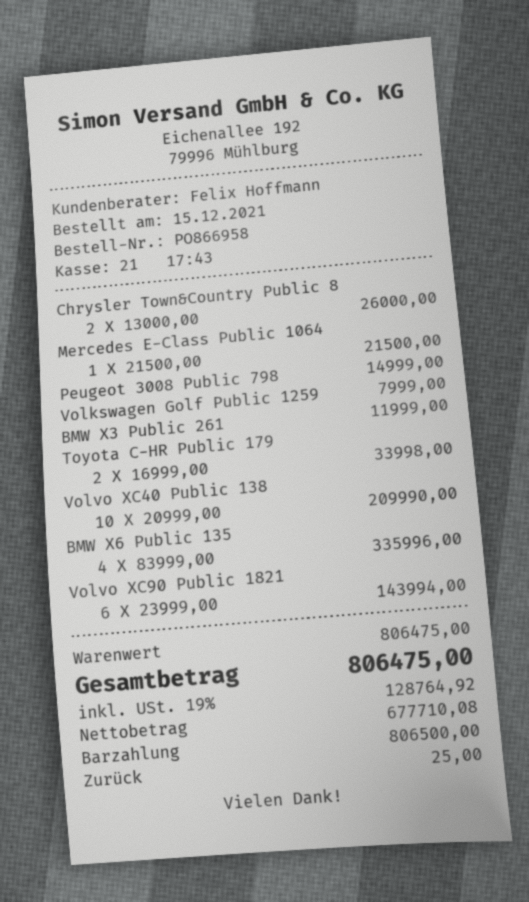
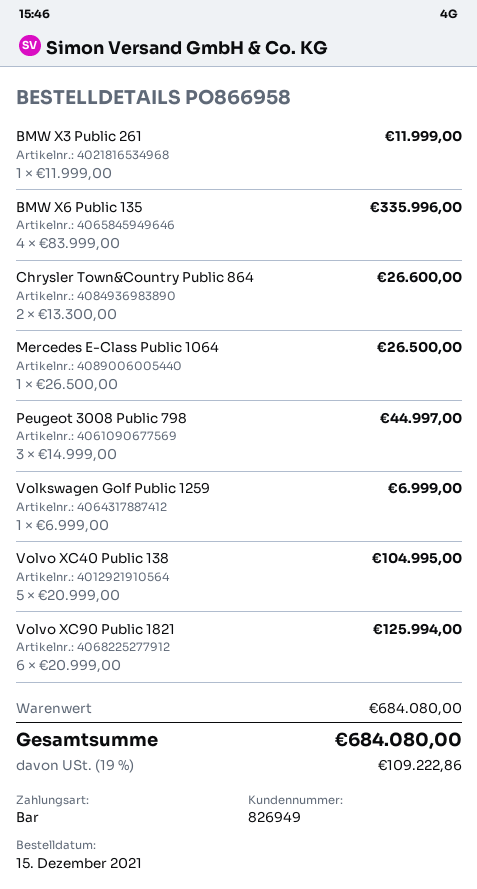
Chrysler Town&Country Public 8: 2 x 13000.00 = 26000.00 -> 2 x 13300.00 = 26600.00
Mercedes E-Class Public 1064: 1 x 21500.00 = 21500.00 -> 1 x 26500.00 = 26500.00
Peugeot 3008 Public 798: 1 x 14999.00 = 14999.00 -> 3 x 14999.00 = 44997.00
Volkswagen Golf Public 1259: 1 x 7999.00 = 7999.00 -> 1 x 6999.00 = 6999.00
Toyota C-HR Public 179: 2 x 16999.00 = 33998.00 -> none
Volvo XC40 Public 138: 10 x 20999.00 = 209990.00 -> 5 x 20999.00 = 104995.00
Volvo XC90 Public 1821: 6 x 23999.00 = 143994.00 -> 6 x 20999.00 = 125994.00
subtotal: 806475.00 -> 684080.00
tax: 19% = 128764.92 -> 19% = 109222.86
total: 806475.00 -> 684080.00

